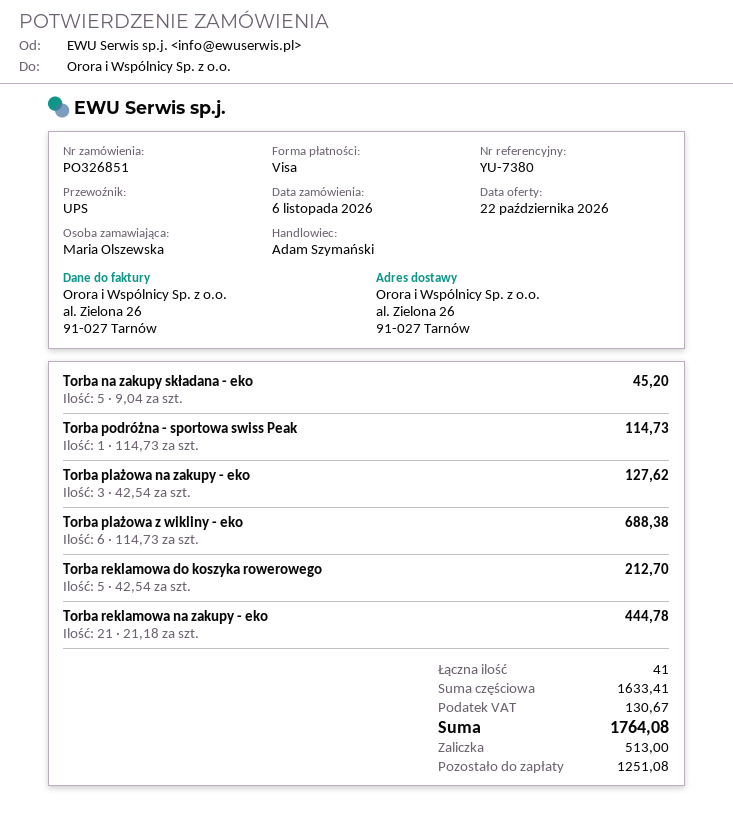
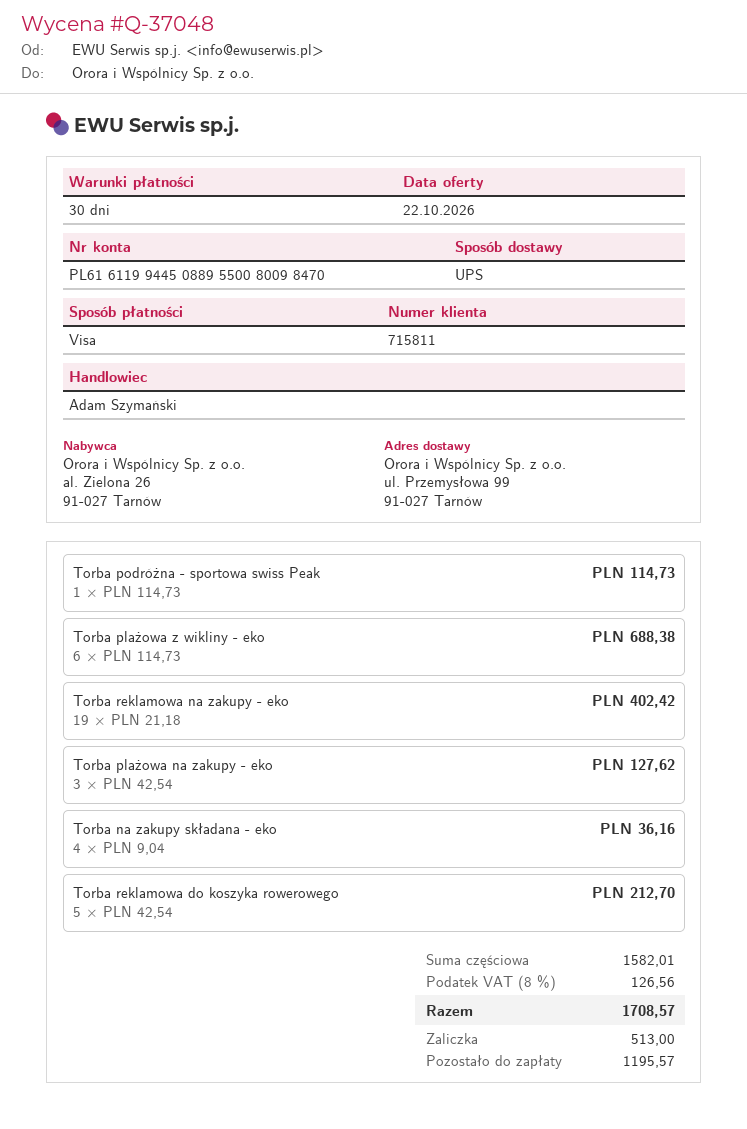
ship to: al. Zielona 26, 91-027 Tarnów -> ul. Przemysłowa 99, 91-027 Tarnów
Torba na zakupy składana - eko: 5 x 9.04 = 45.20 -> 4 x 9.04 = 36.16
Torba reklamowa na zakupy - eko: 21 x 21.18 = 444.78 -> 19 x 21.18 = 402.42
subtotal: 1633.41 -> 1582.01
tax: 130.67 -> 126.56
total: 1764.08 -> 1708.57
balance: 1251.08 -> 1195.57

